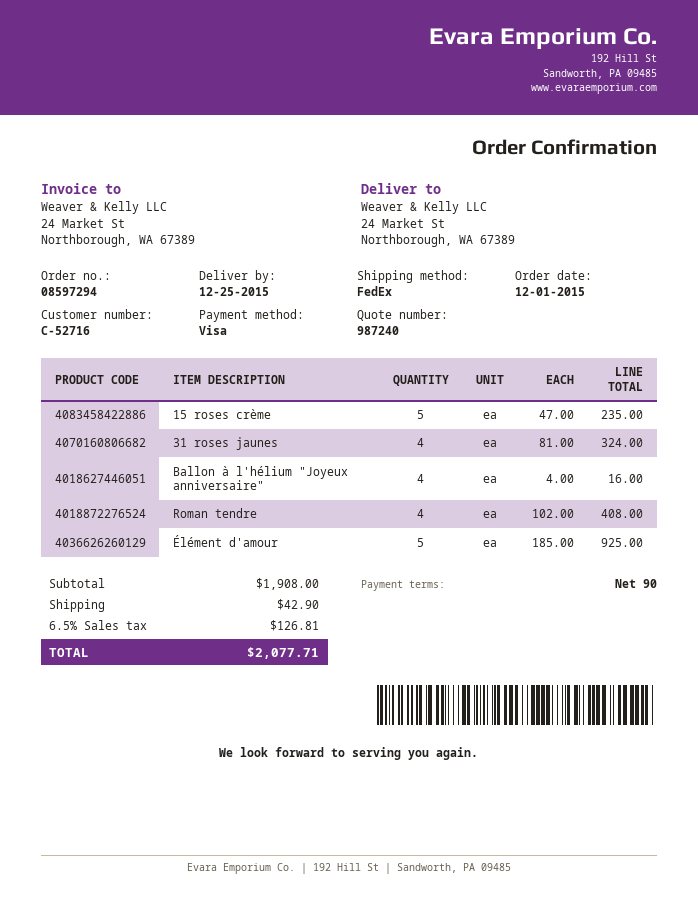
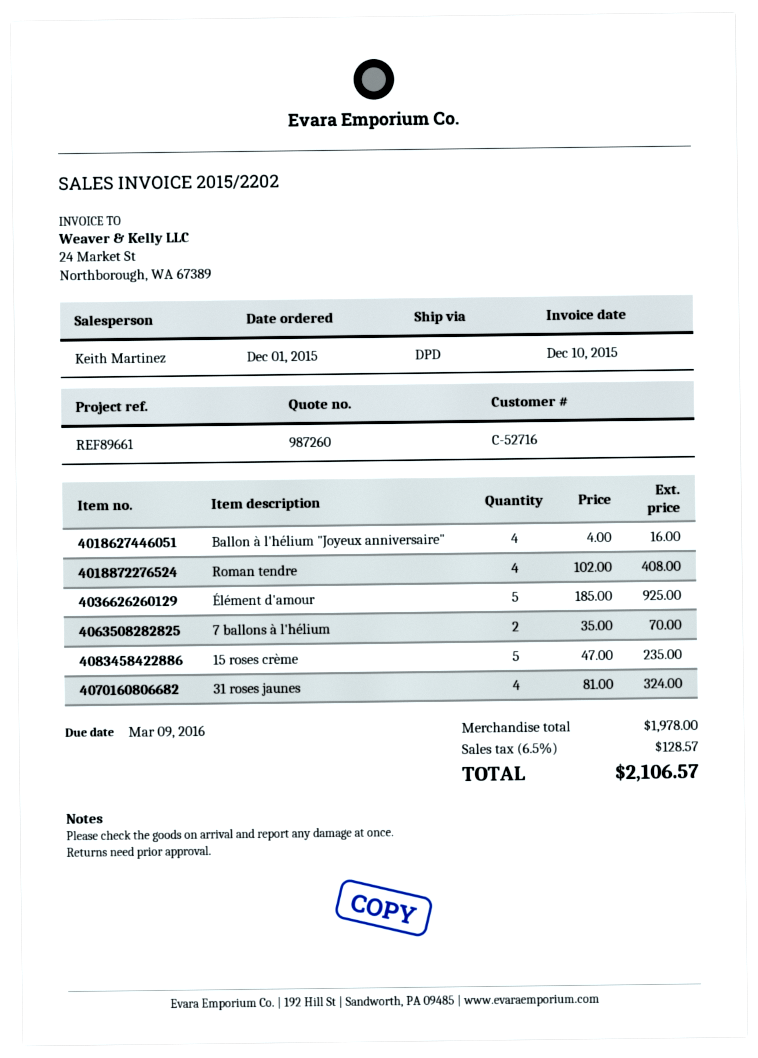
quote number: 987240 -> 987260
shipping method: FedEx -> DPD
7 ballons à l'hélium: none -> 2 x 35.00 = 70.00
subtotal: 1908.00 -> 1978.00
shipping: 42.90 -> none
tax: 6.5% = 126.81 -> 6.5% = 128.57
total: 2077.71 -> 2106.57

